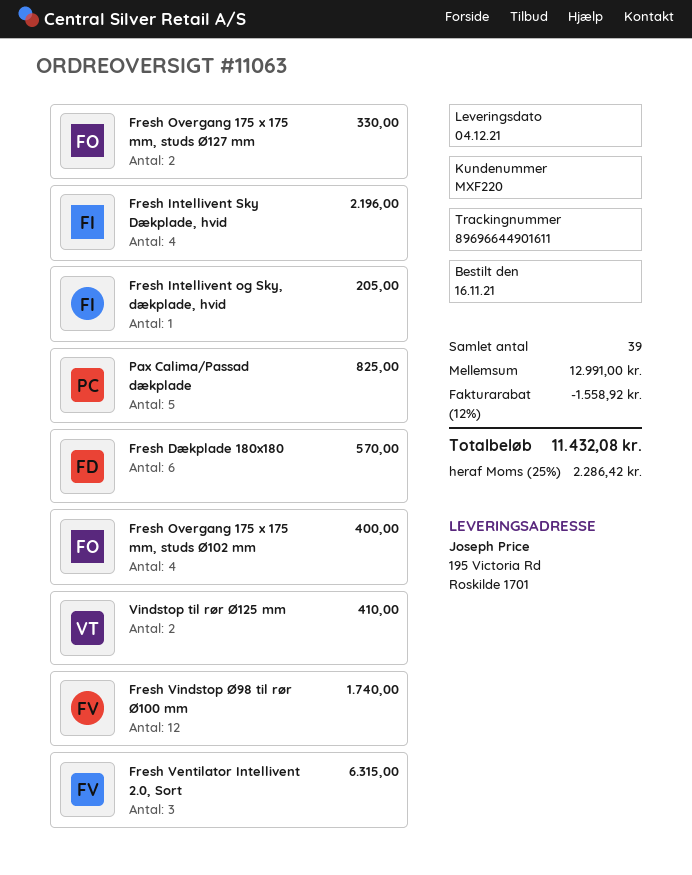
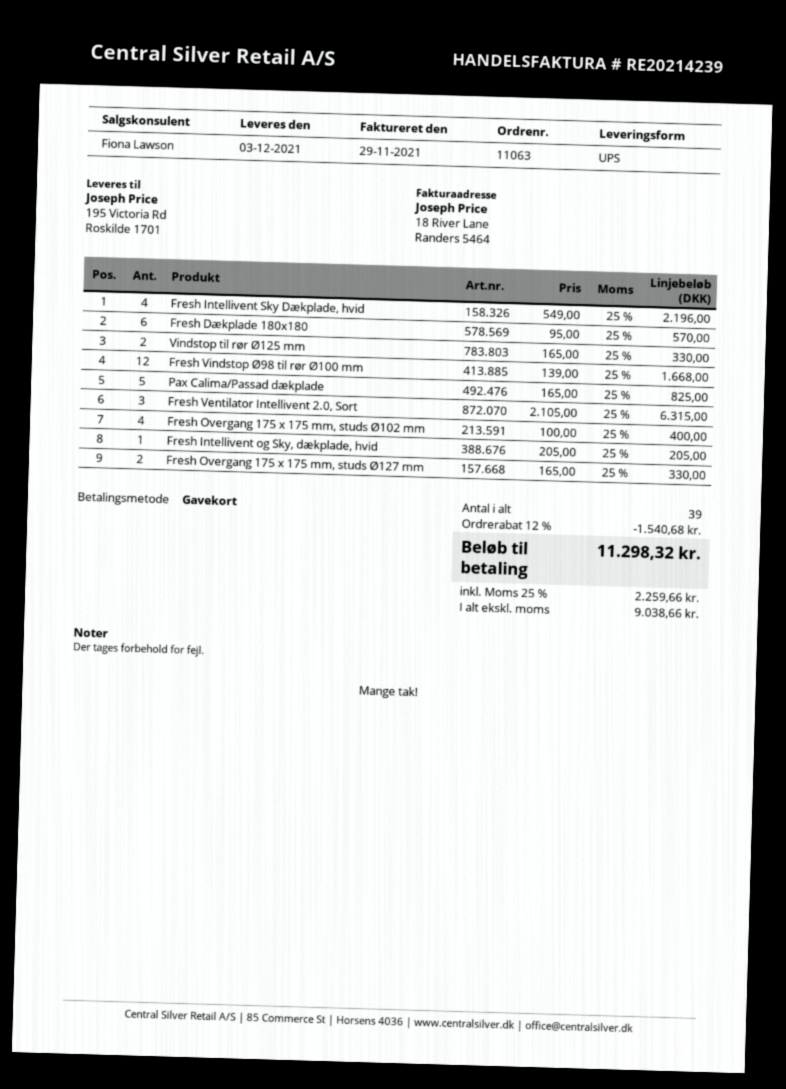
delivery date: 2021-12-04 -> 2021-12-03
Vindstop til rør Ø125 mm: 2 for 410.00 -> 2 for 330.00
Fresh Vindstop Ø98 til rør Ø100 mm: 12 for 1740.00 -> 12 for 1668.00
discount: 12% = 1558.92 -> 12% = 1540.68
tax: 25% = 2286.42 -> 25% = 2259.66
total: 11432.08 -> 11298.32

